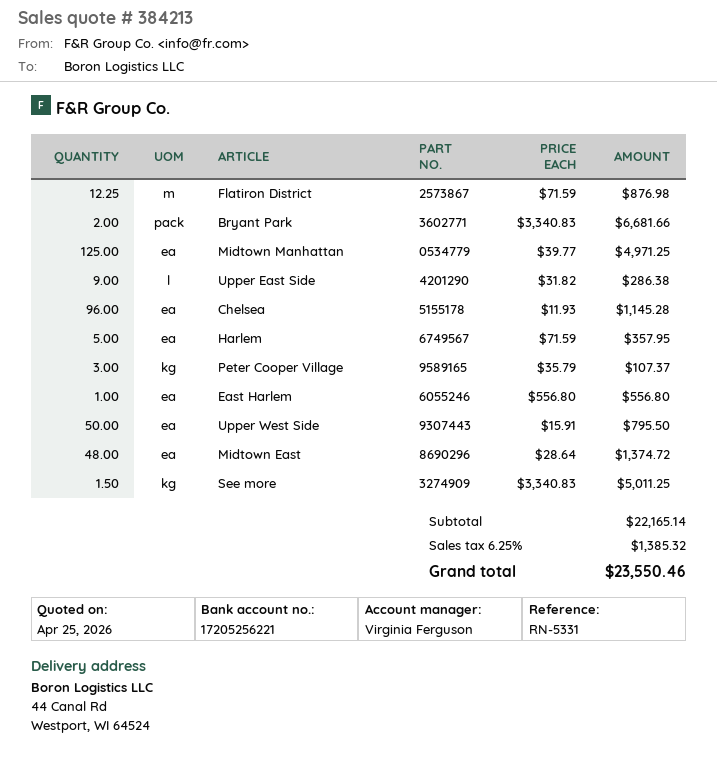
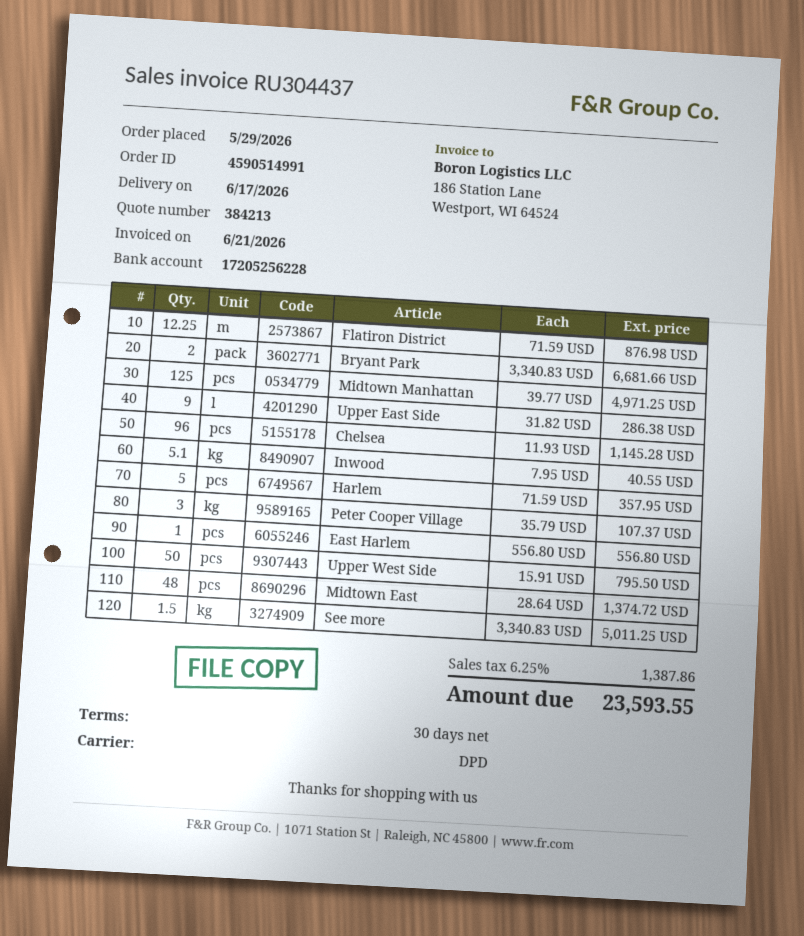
bank account: 17205256221 -> 17205256228
Inwood: none -> 5.1 x 7.95 = 40.55
tax: 6.25% = 1385.32 -> 6.25% = 1387.86
total: 23550.46 -> 23593.55

